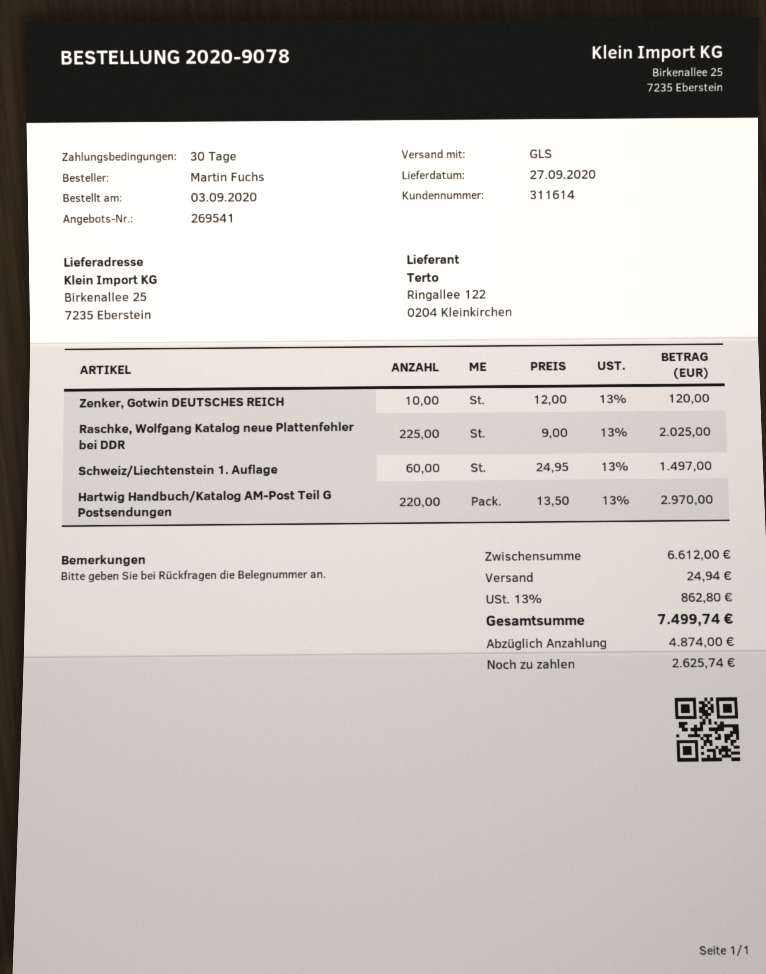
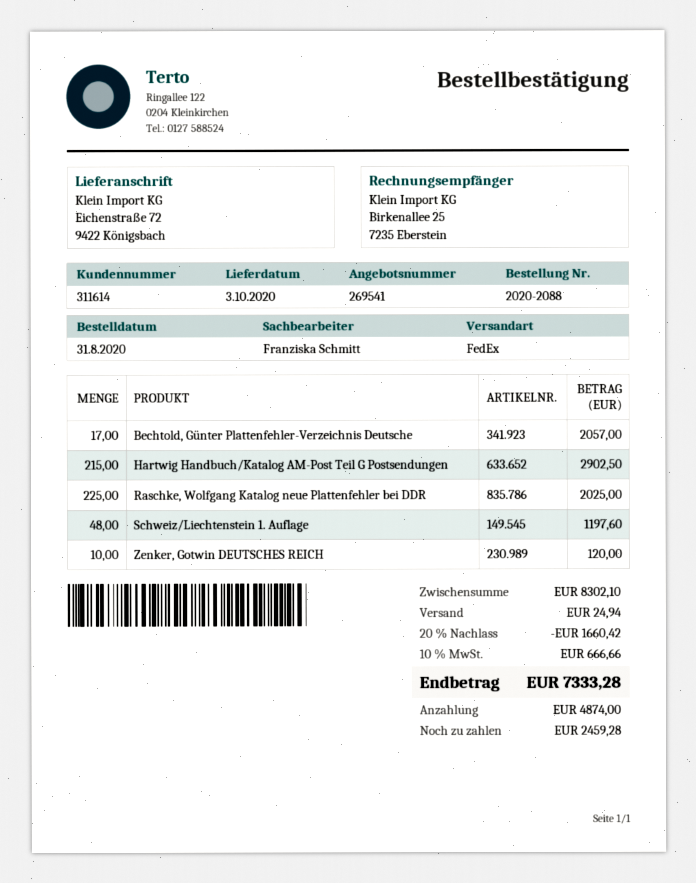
order number: 2020-9078 -> 2020-2088
order date: 2020-09-03 -> 2020-08-31
delivery date: 2020-09-27 -> 2020-10-03
shipping method: GLS -> FedEx
ship to: Birkenallee 25, 7235 Eberstein -> Eichenstraße 72, 9422 Königsbach
Schweiz/Liechtenstein 1. Auflage: 60 for 1497.00 -> 48 for 1197.60
Hartwig Handbuch/Katalog AM-Post Teil G Postsendungen: 220 for 2970.00 -> 215 for 2902.50
Bechtold, Günter Plattenfehler-Verzeichnis Deutsche: none -> 17 for 2057.00
subtotal: 6612.00 -> 8302.10
discount: none -> 20% = 1660.42
tax: 13% = 862.80 -> 10% = 666.66
total: 7499.74 -> 7333.28
balance: 2625.74 -> 2459.28

